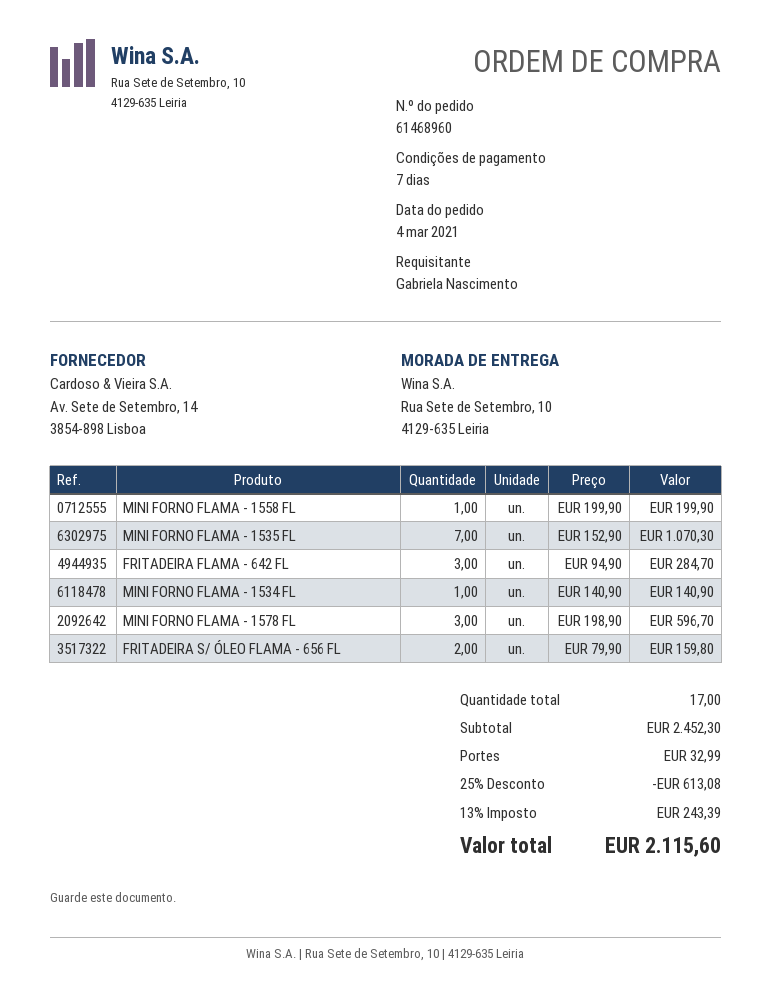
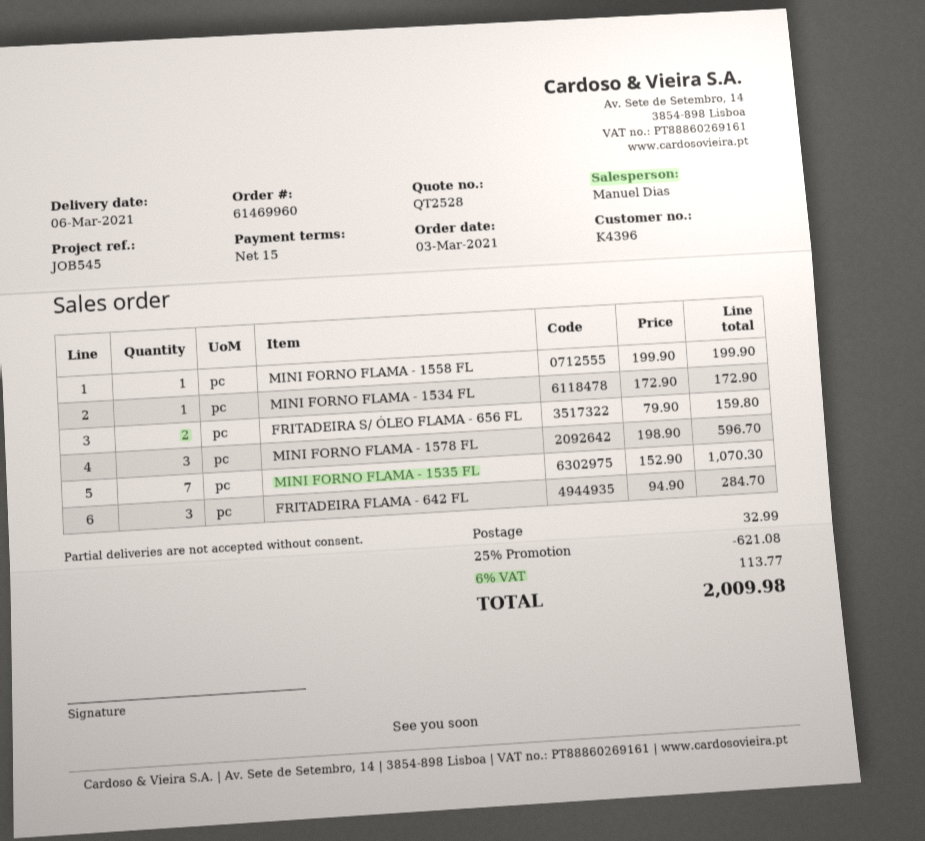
order number: 61468960 -> 61469960
order date: 2021-03-04 -> 2021-03-03
payment terms: 7 days -> 15 days
MINI FORNO FLAMA - 1534 FL: 1 x 140.90 = 140.90 -> 1 x 172.90 = 172.90
discount: 25% = 613.08 -> 25% = 621.08
tax: 13% = 243.39 -> 6% = 113.77
total: 2115.60 -> 2009.98

